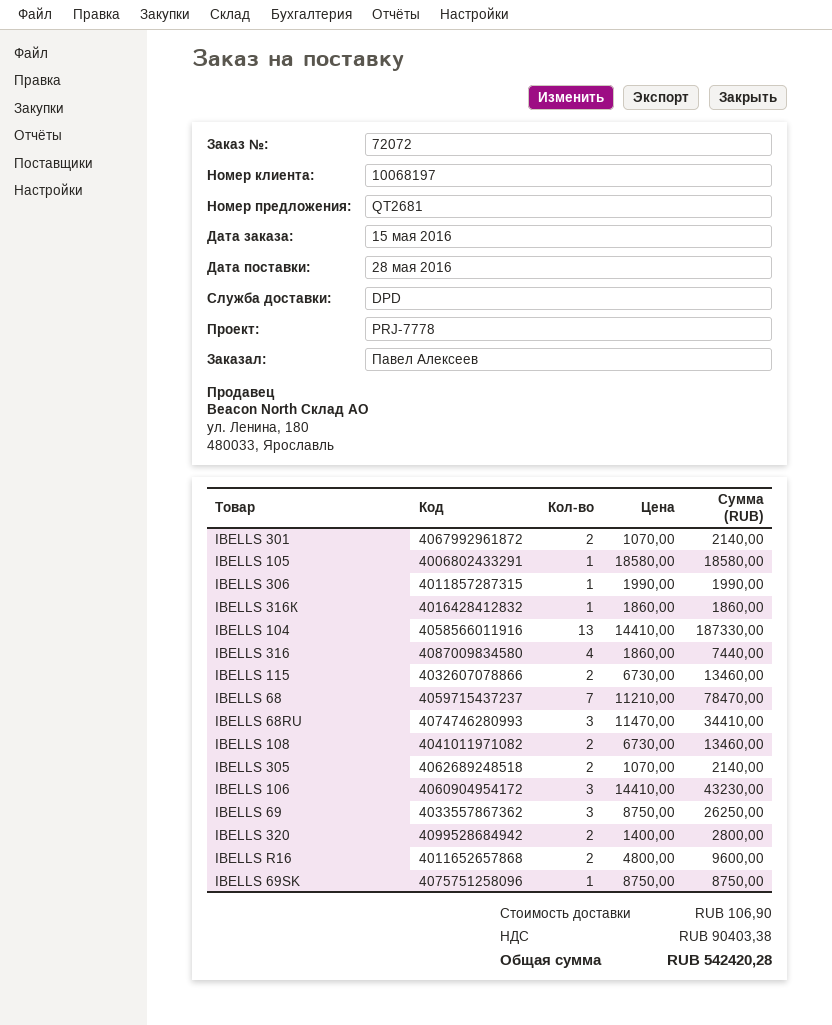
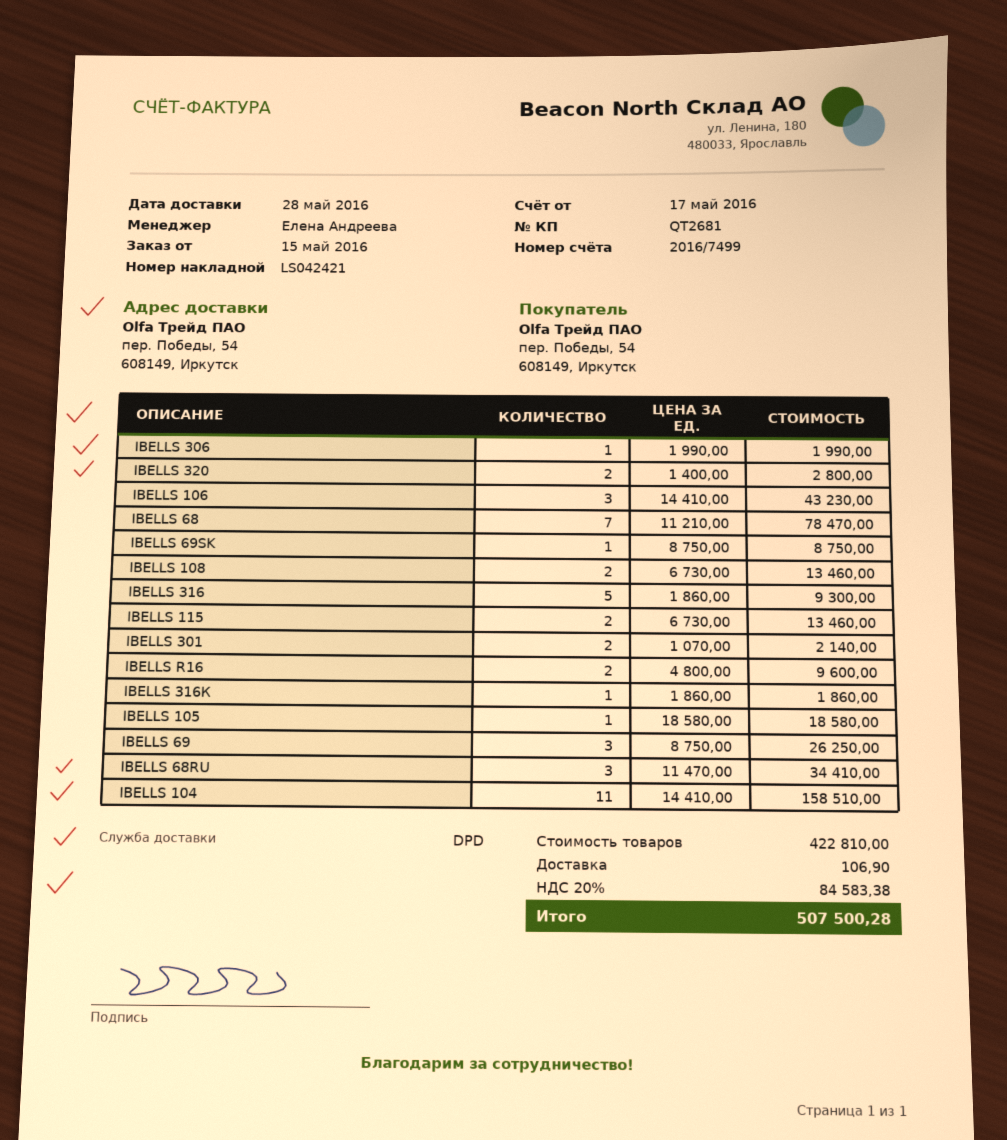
IBELLS 104: 13 x 14410.00 = 187330.00 -> 11 x 14410.00 = 158510.00
IBELLS 316: 4 x 1860.00 = 7440.00 -> 5 x 1860.00 = 9300.00
IBELLS 305: 2 x 1070.00 = 2140.00 -> none
tax: 90403.38 -> 84583.38
total: 542420.28 -> 507500.28

